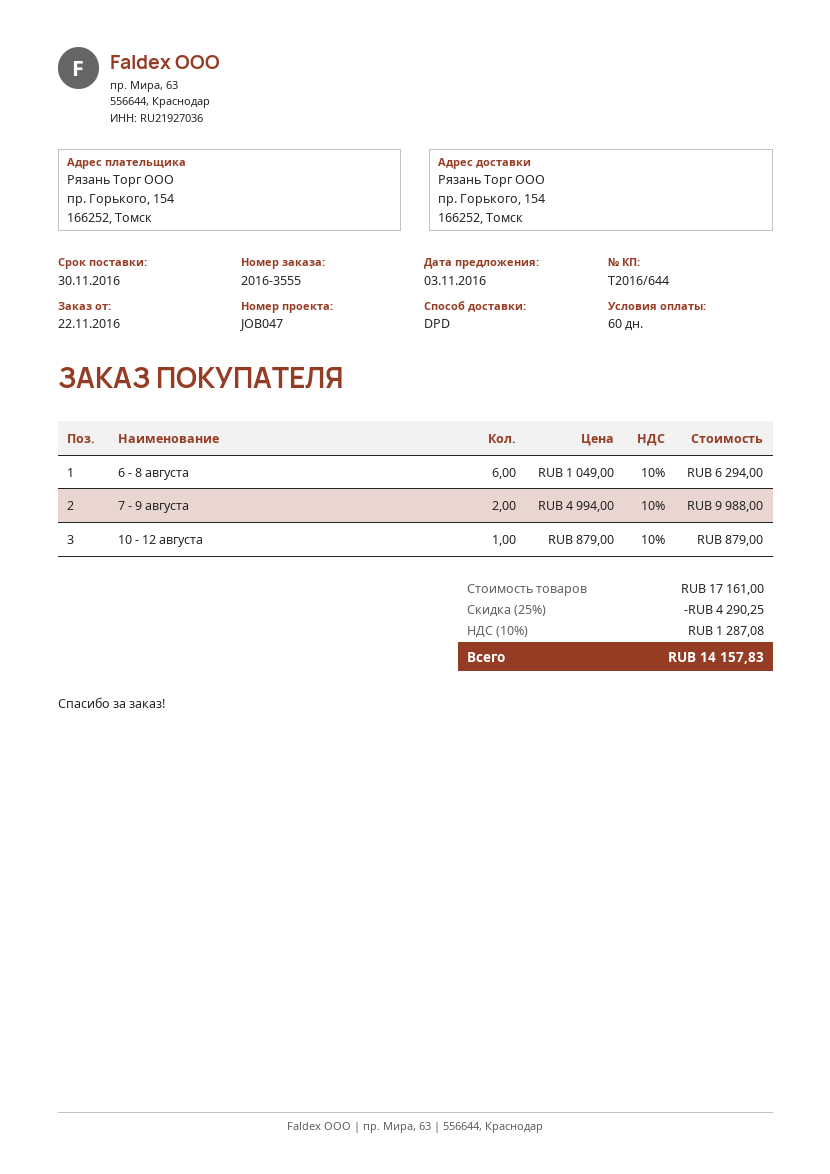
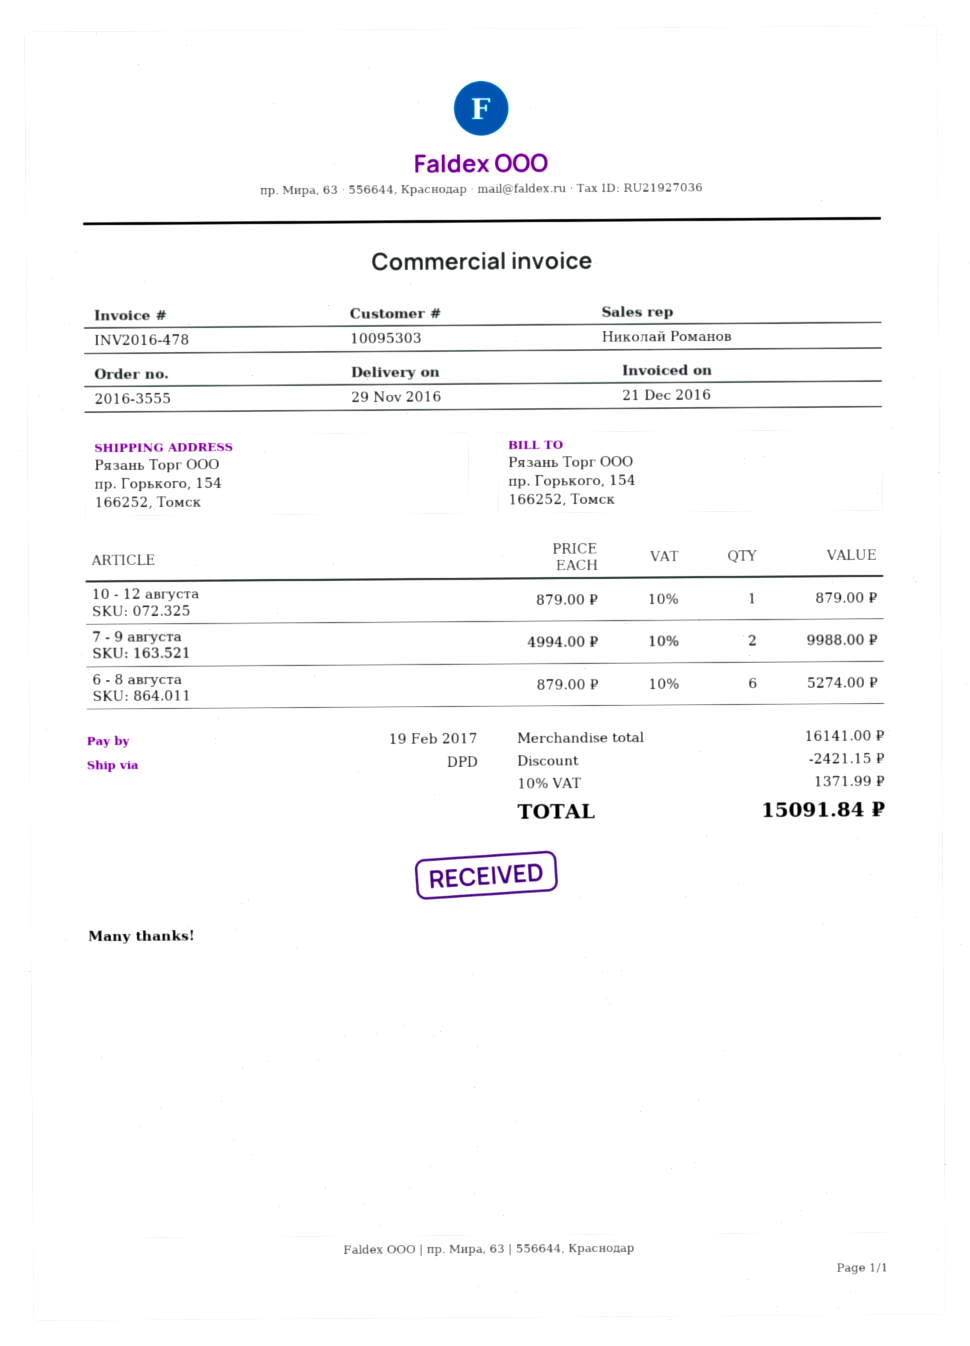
delivery date: 2016-11-30 -> 2016-11-29
6 - 8 августа: 6 x 1049.00 = 6294.00 -> 6 x 879.00 = 5274.00
subtotal: 17161.00 -> 16141.00
discount: 4290.25 -> 2421.15
tax: 10% = 1287.08 -> 10% = 1371.99
total: 14157.83 -> 15091.84

